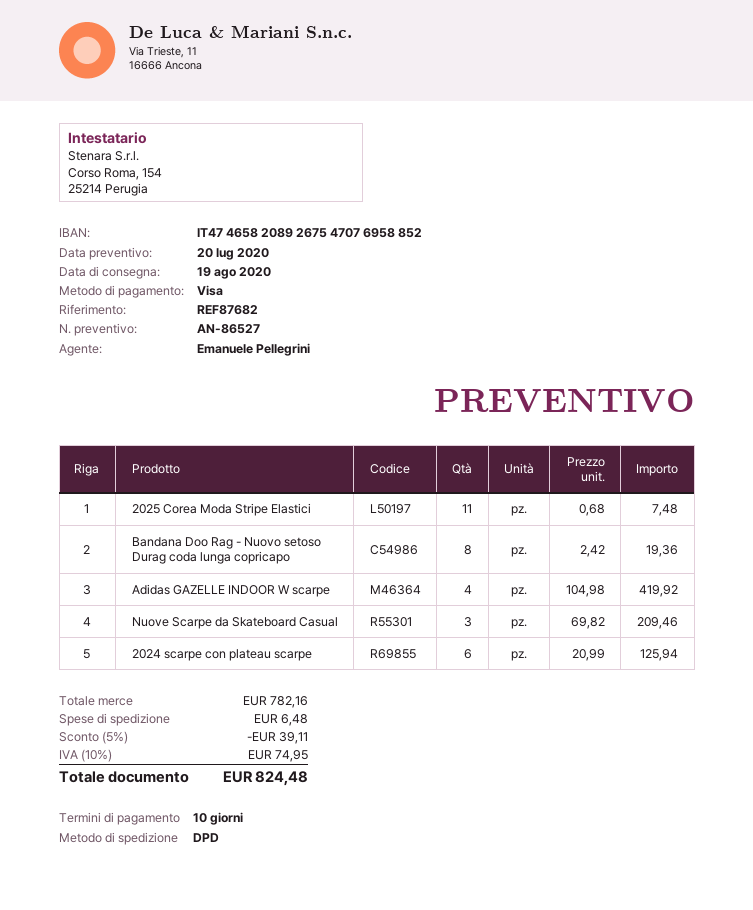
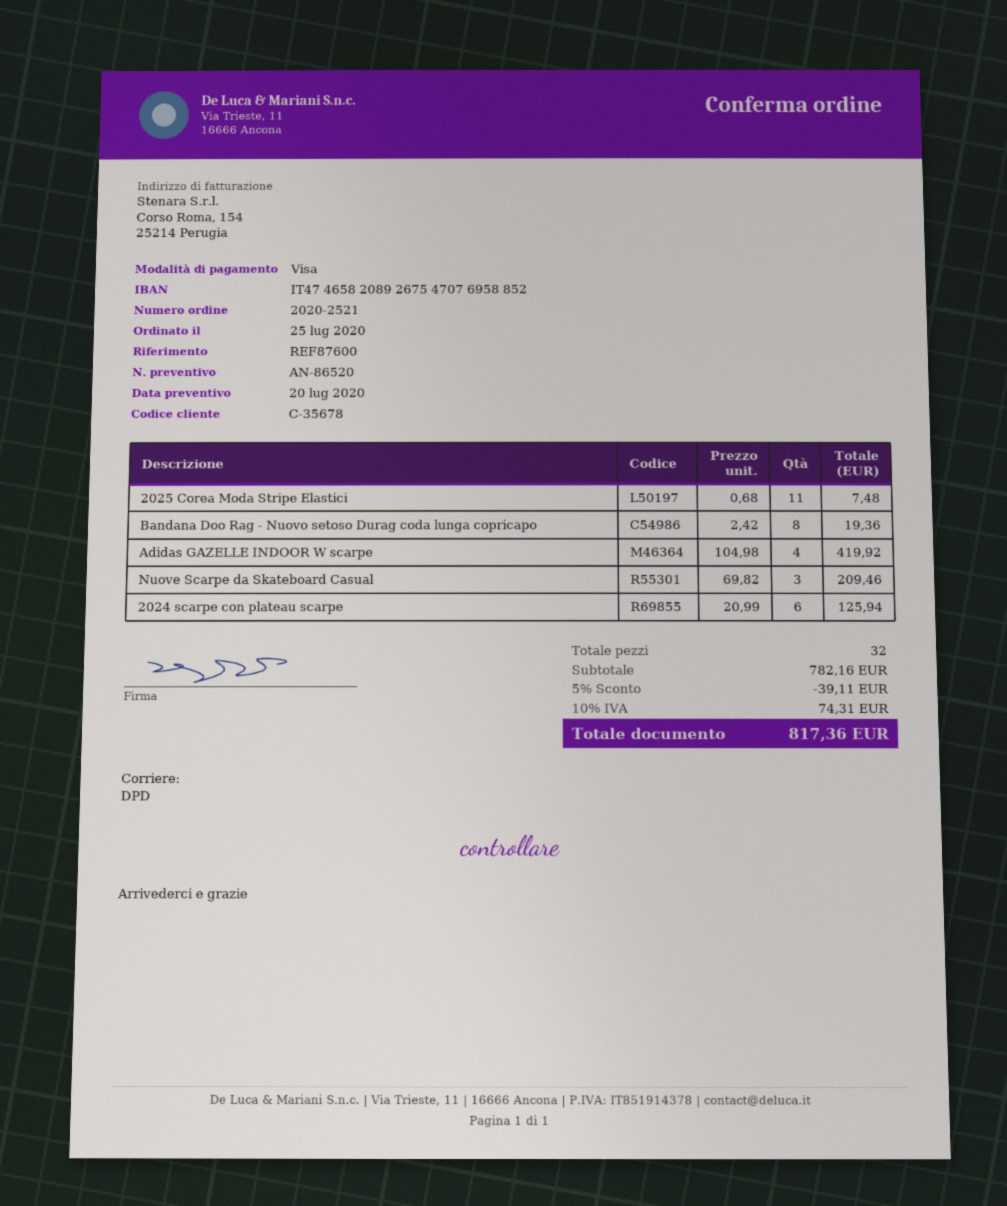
quote number: AN-86527 -> AN-86520
reference: REF87682 -> REF87600
shipping: 6.48 -> none
tax: 10% = 74.95 -> 10% = 74.31
total: 824.48 -> 817.36

